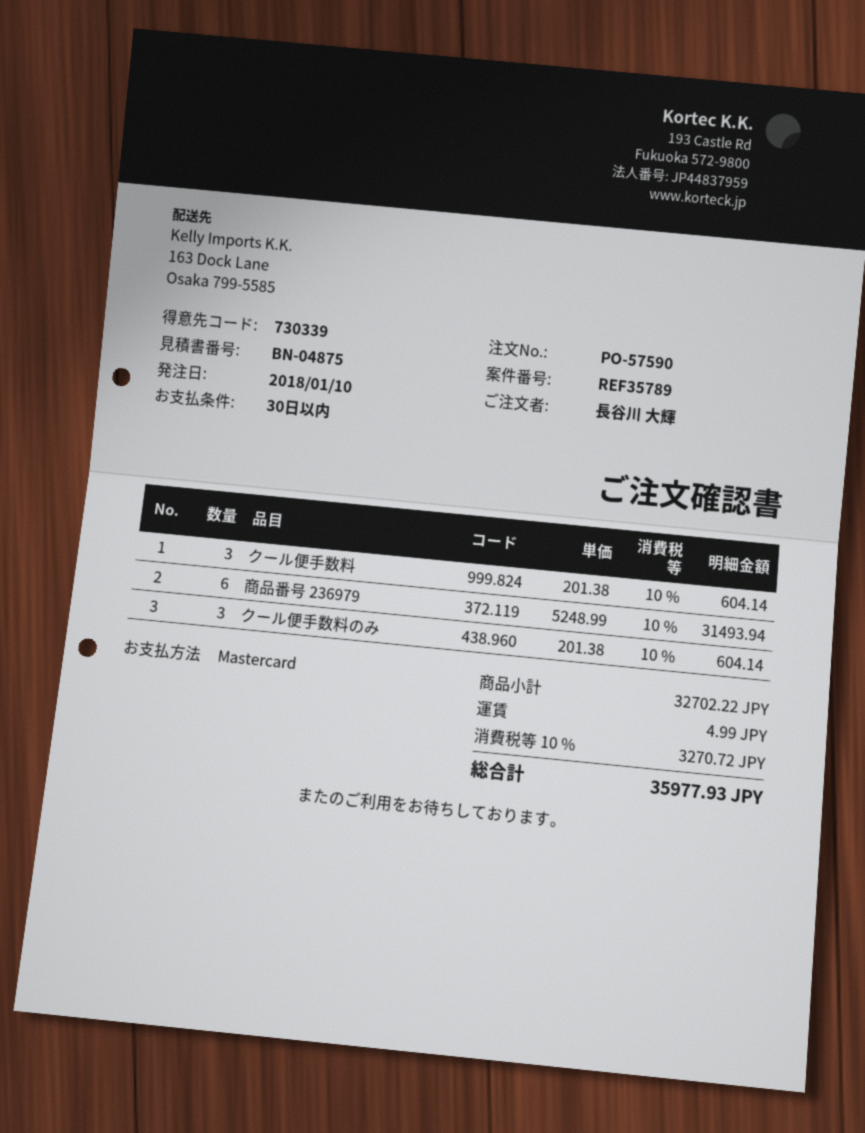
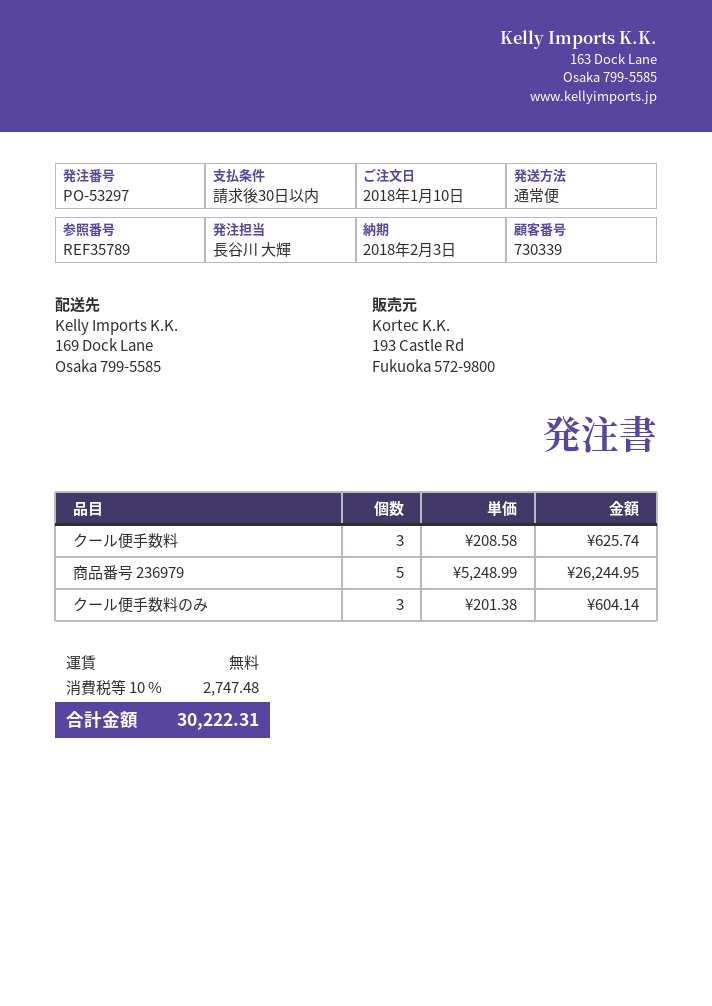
order number: PO-57590 -> PO-53297
ship to: 163 Dock Lane, Osaka 799-5585 -> 169 Dock Lane, Osaka 799-5585
クール便手数料: 3 x 201.38 = 604.14 -> 3 x 208.58 = 625.74
商品番号 236979: 6 x 5248.99 = 31493.94 -> 5 x 5248.99 = 26244.95
shipping: 4.99 -> 0.00
tax: 10% = 3270.72 -> 10% = 2747.48
total: 35977.93 -> 30222.31

